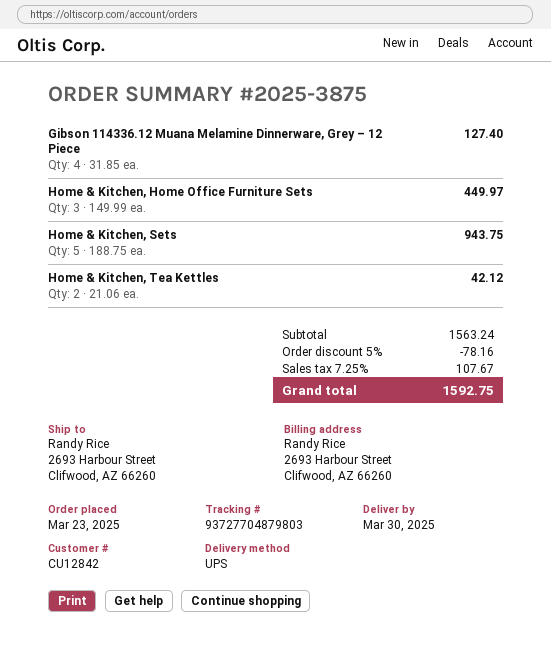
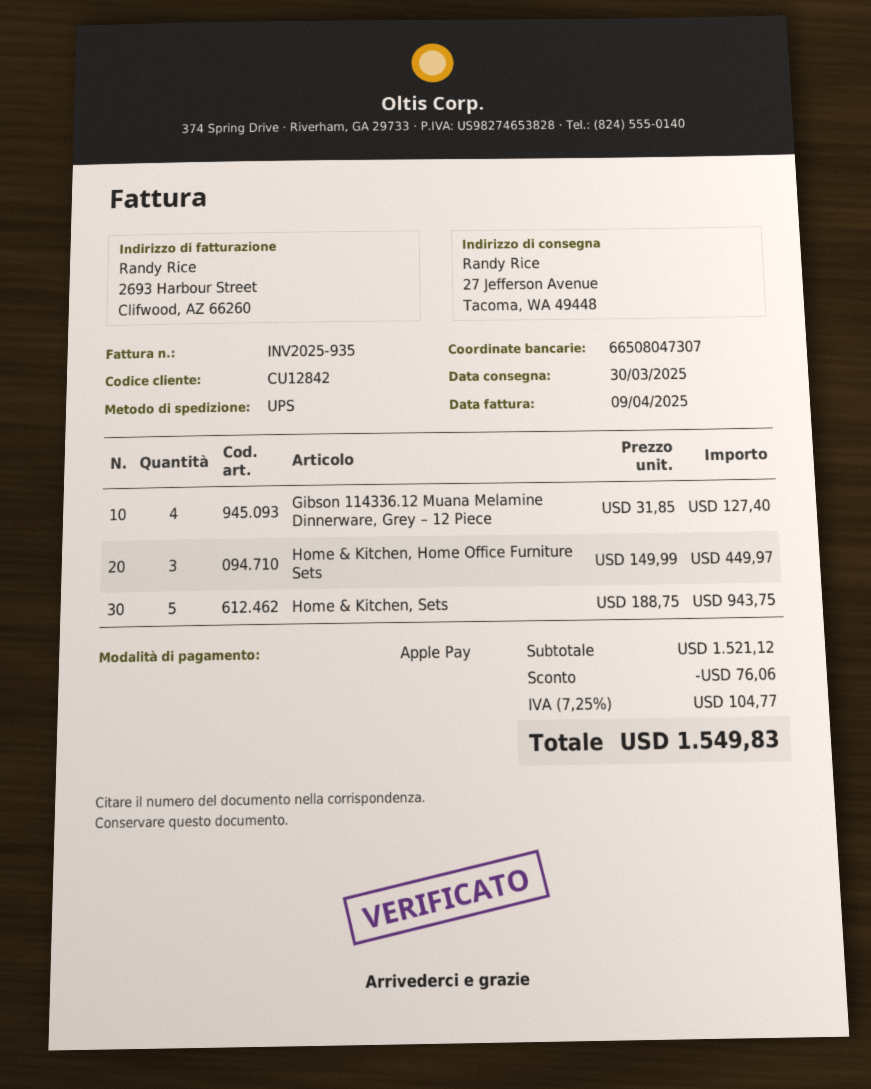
ship to: 2693 Harbour Street, Clifwood, AZ 66260 -> 27 Jefferson Avenue, Tacoma, WA 49448
Home & Kitchen, Tea Kettles: 2 x 21.06 = 42.12 -> none
subtotal: 1563.24 -> 1521.12
discount: 78.16 -> 76.06
tax: 7.25% = 107.67 -> 7.25% = 104.77
total: 1592.75 -> 1549.83

